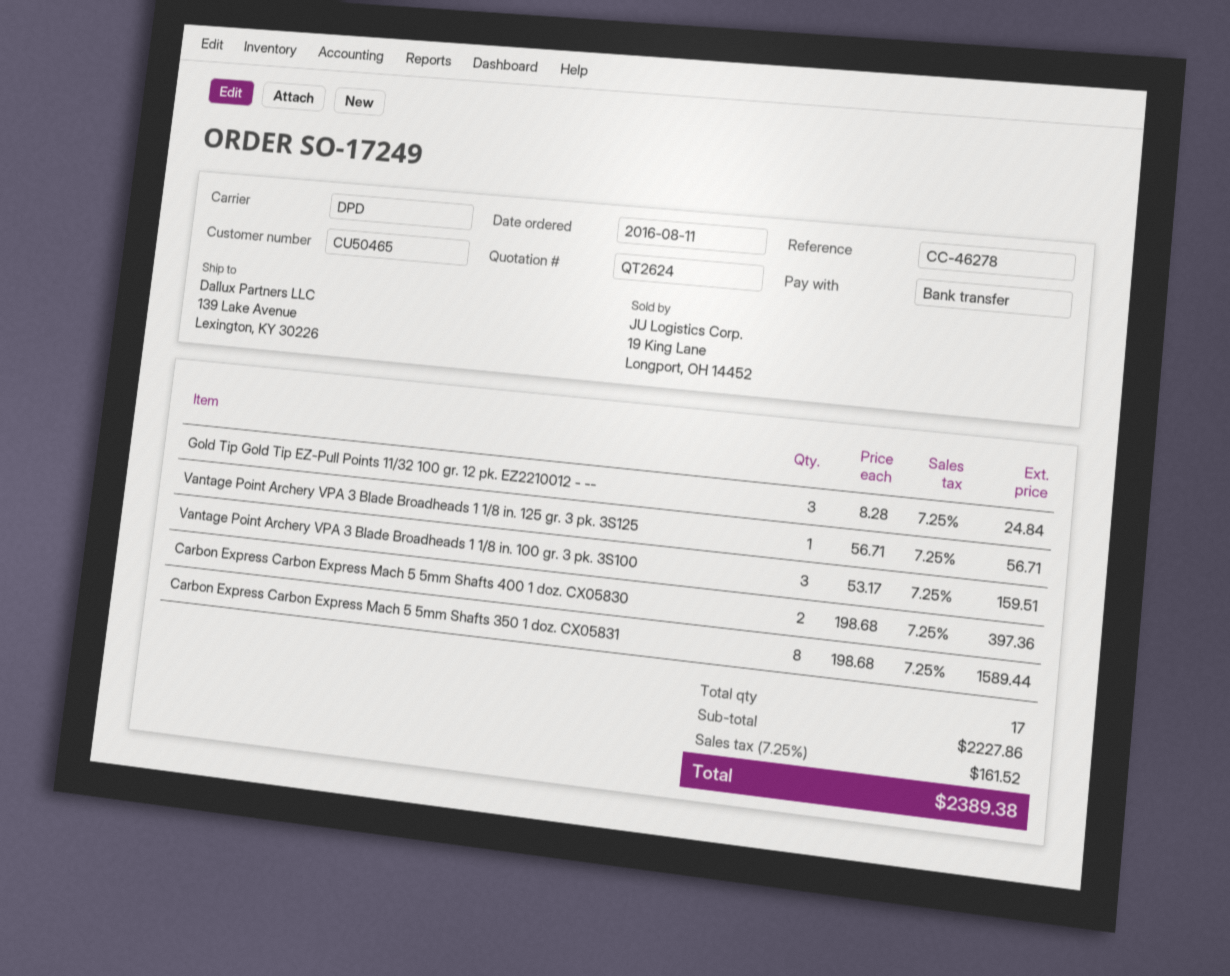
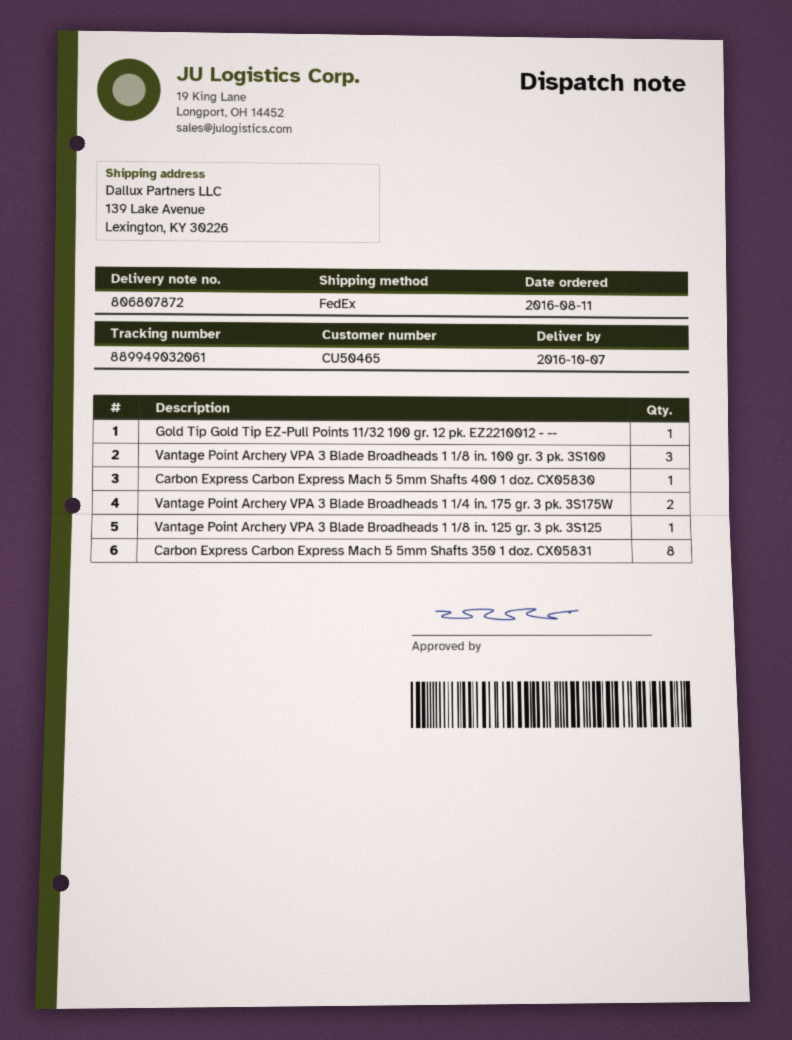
shipping method: DPD -> FedEx
Gold Tip Gold Tip EZ-Pull Points 11/32 100 gr. 12 pk. EZ2210012 - --: 3 -> 1
Carbon Express Carbon Express Mach 5 5mm Shafts 400 1 doz. CX05830: 2 -> 1
Vantage Point Archery VPA 3 Blade Broadheads 1 1/4 in. 175 gr. 3 pk. 3S175W: none -> 2

